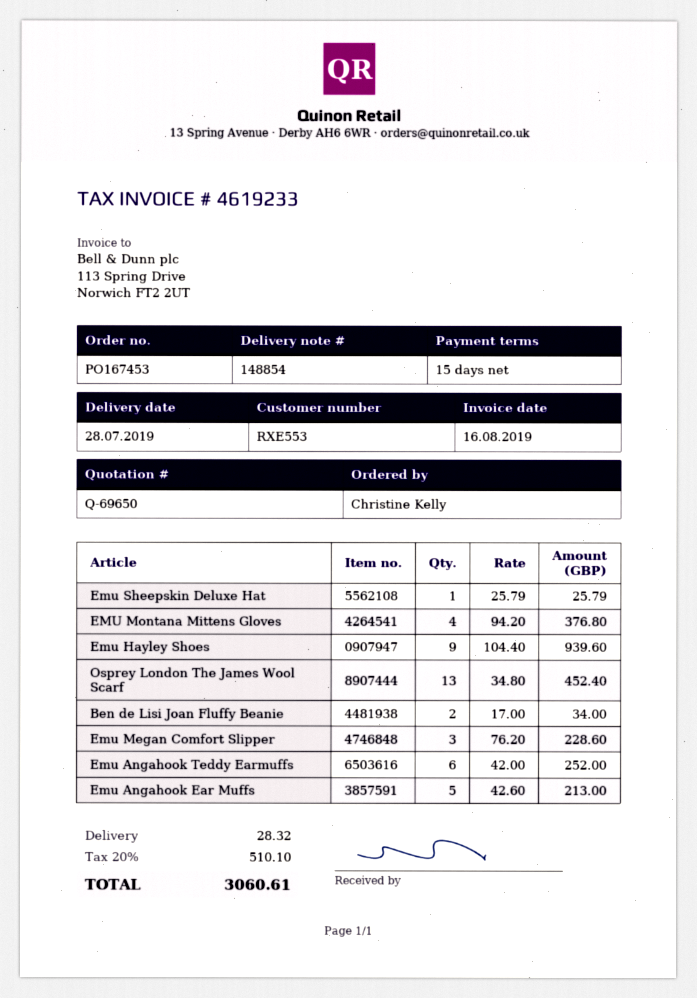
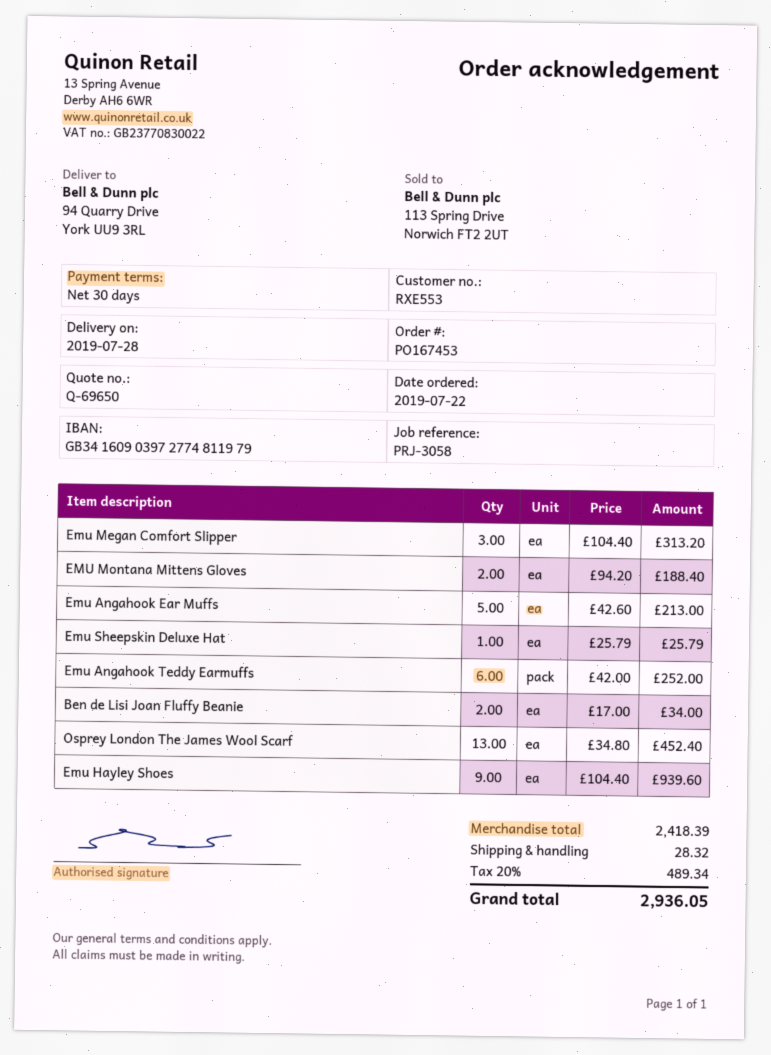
payment terms: 15 days -> 30 days
EMU Montana Mittens Gloves: 4 x 94.20 = 376.80 -> 2 x 94.20 = 188.40
Emu Megan Comfort Slipper: 3 x 76.20 = 228.60 -> 3 x 104.40 = 313.20
tax: 20% = 510.10 -> 20% = 489.34
total: 3060.61 -> 2936.05

